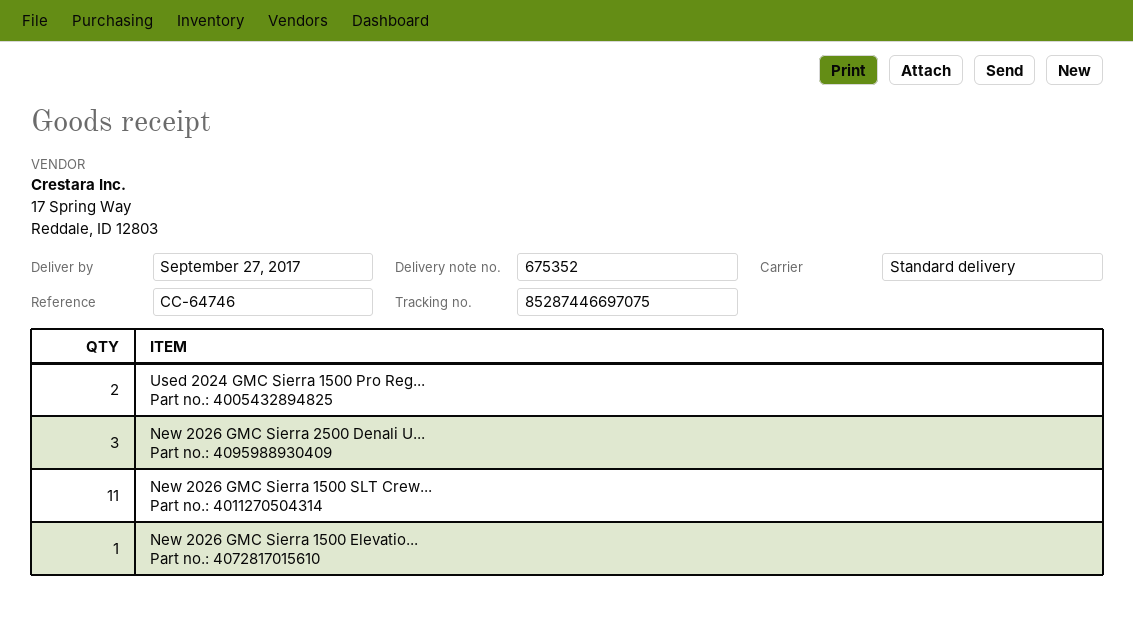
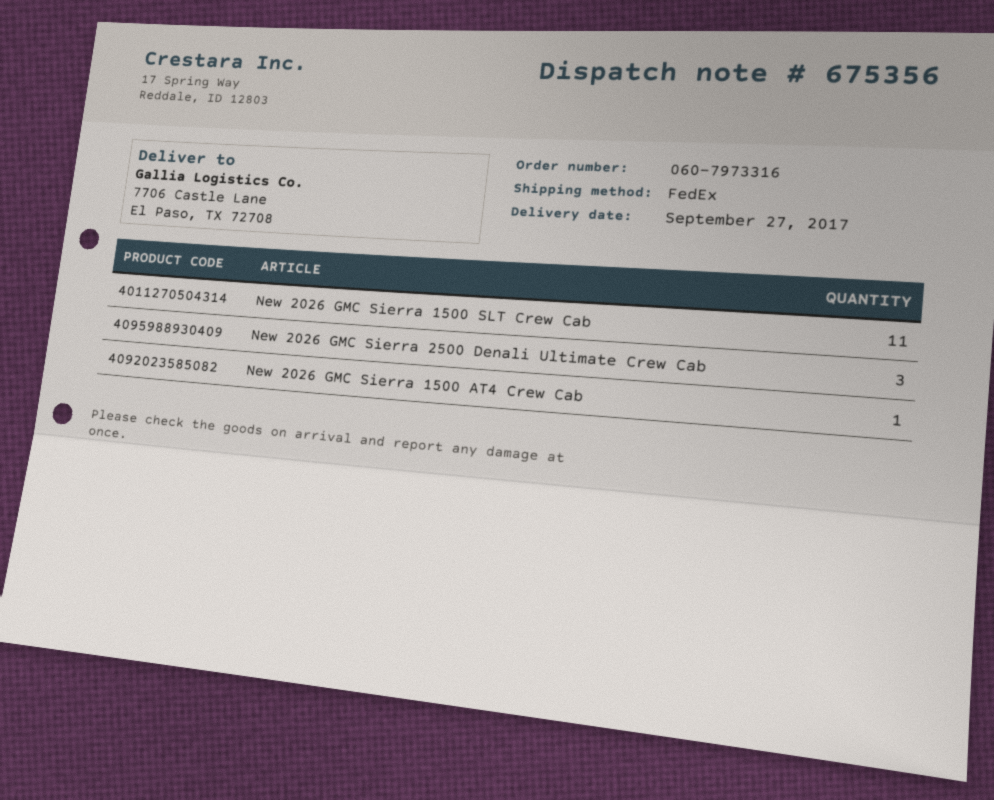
delivery note number: 675352 -> 675356
shipping method: standard -> FedEx
Used 2024 GMC Sierra 1500 Pro Reg...: 2 -> none
New 2026 GMC Sierra 1500 Elevatio...: 1 -> none
New 2026 GMC Sierra 1500 AT4 Crew Cab: none -> 1

